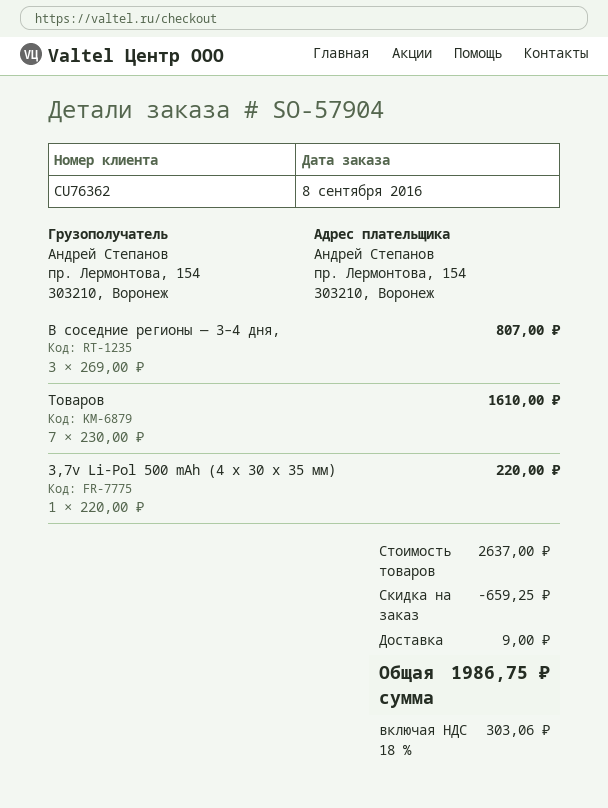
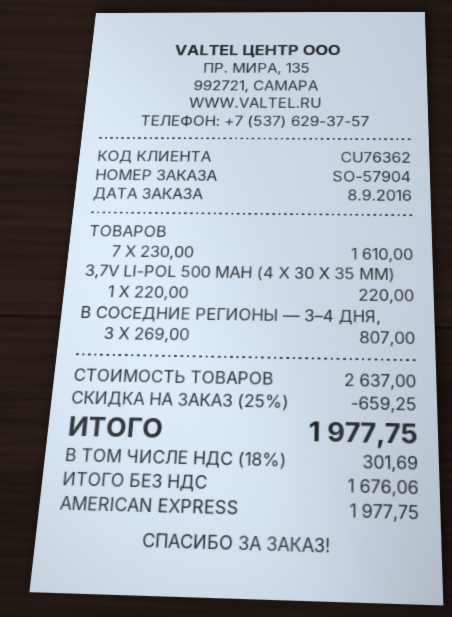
shipping: 9.00 -> none
tax: 18% = 303.06 -> 18% = 301.69
total: 1986.75 -> 1977.75

